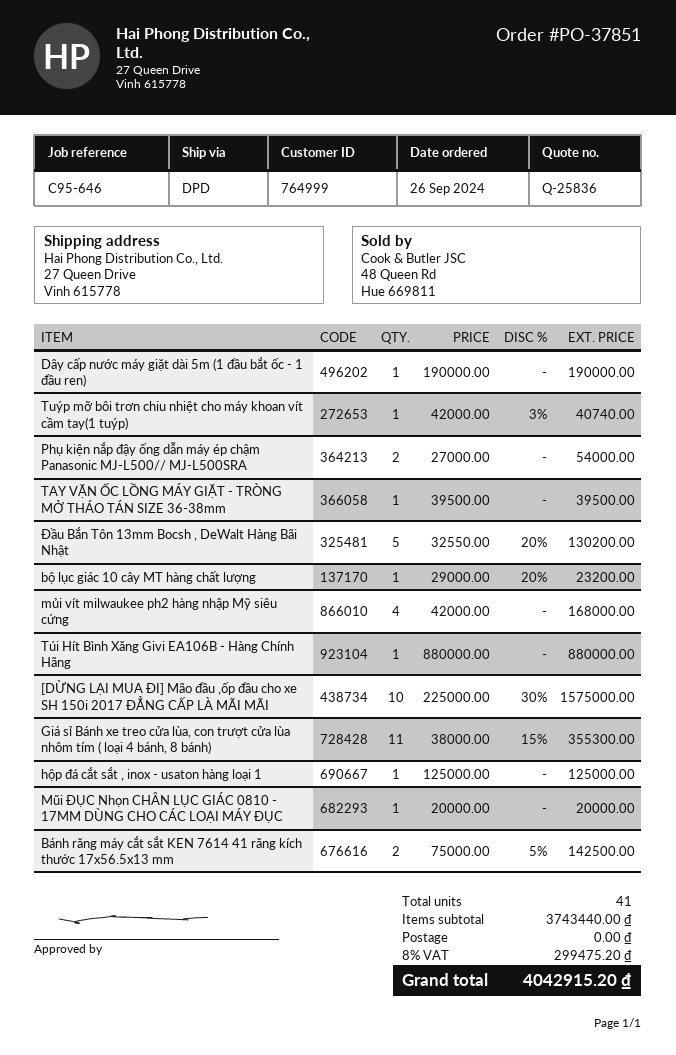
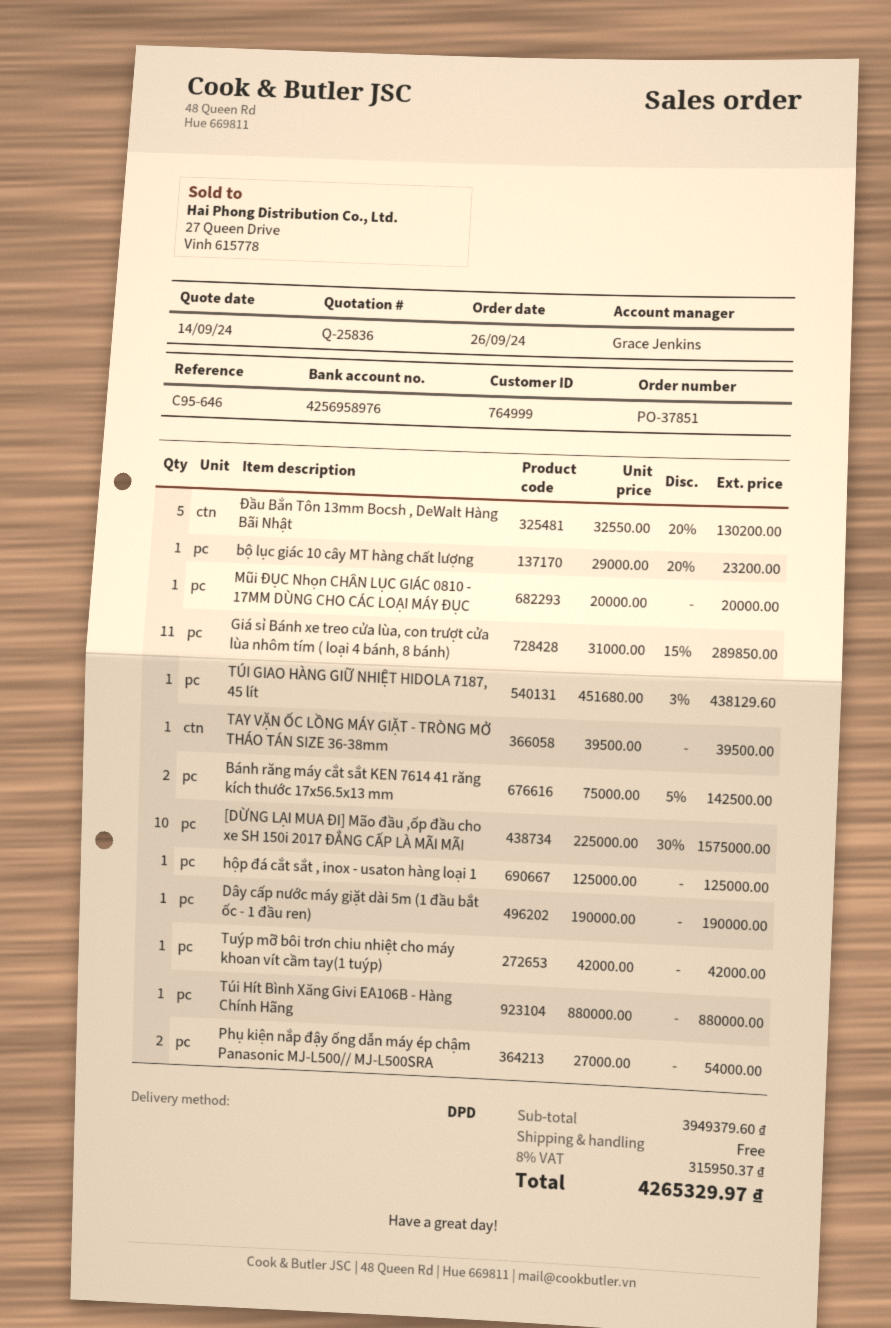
Tuýp mỡ bôi trơn chiu nhiệt cho máy khoan vít cầm tay(1 tuýp): 1 x 42000.00 - 3% = 40740.00 -> 1 x 42000.00 = 42000.00
mủi vít milwaukee ph2 hàng nhập Mỹ siêu cứng: 4 x 42000.00 = 168000.00 -> none
Giá sỉ Bánh xe treo cửa lùa, con trượt cửa lùa nhôm tím ( loại 4 bánh, 8 bánh): 11 x 38000.00 - 15% = 355300.00 -> 11 x 31000.00 - 15% = 289850.00
TÚI GIAO HÀNG GIỮ NHIỆT HIDOLA 7187, 45 lít: none -> 1 x 451680.00 - 3% = 438129.60
subtotal: 3743440.00 -> 3949379.60
tax: 8% = 299475.20 -> 8% = 315950.37
total: 4042915.20 -> 4265329.97

